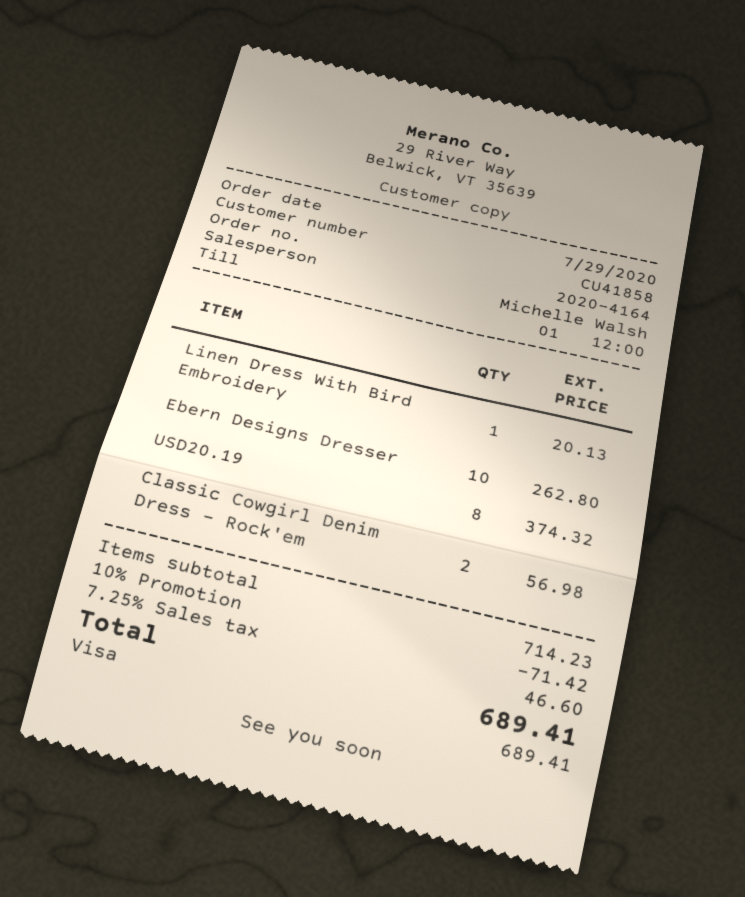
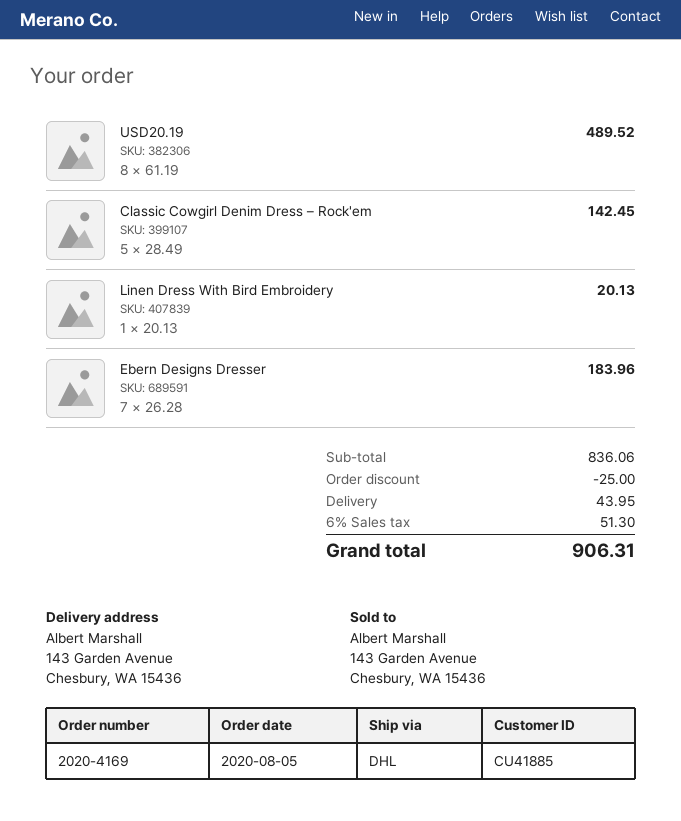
order number: 2020-4164 -> 2020-4169
order date: 2020-07-29 -> 2020-08-05
customer number: CU41858 -> CU41885
Ebern Designs Dresser: 10 for 262.80 -> 7 for 183.96
USD20.19: 8 for 374.32 -> 8 for 489.52
Classic Cowgirl Denim Dress – Rock'em: 2 for 56.98 -> 5 for 142.45
subtotal: 714.23 -> 836.06
discount: 71.42 -> 25.00
shipping: none -> 43.95
tax: 7.25% = 46.60 -> 6% = 51.30
total: 689.41 -> 906.31

